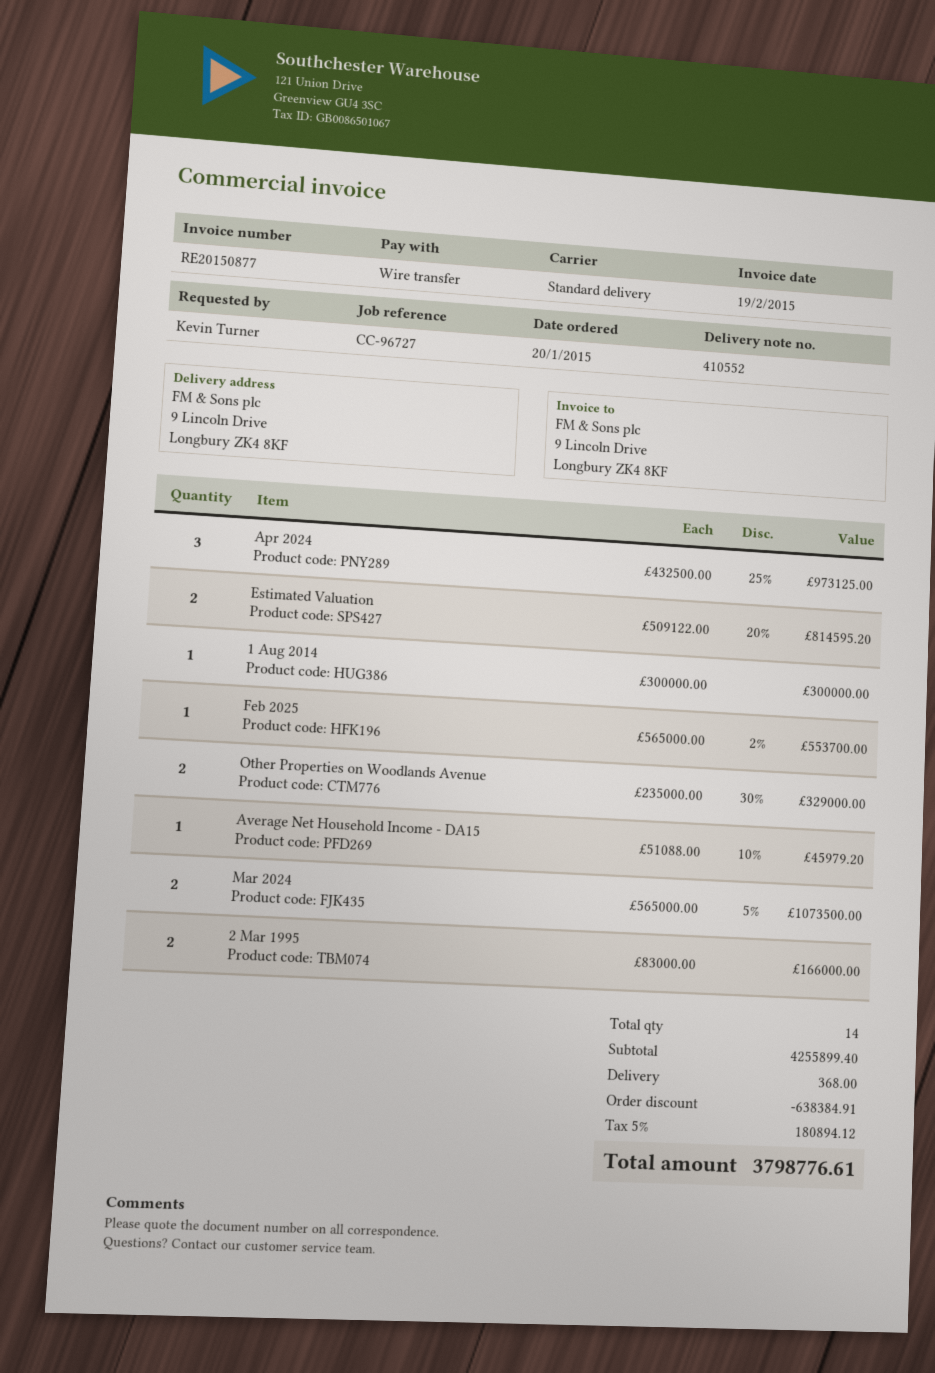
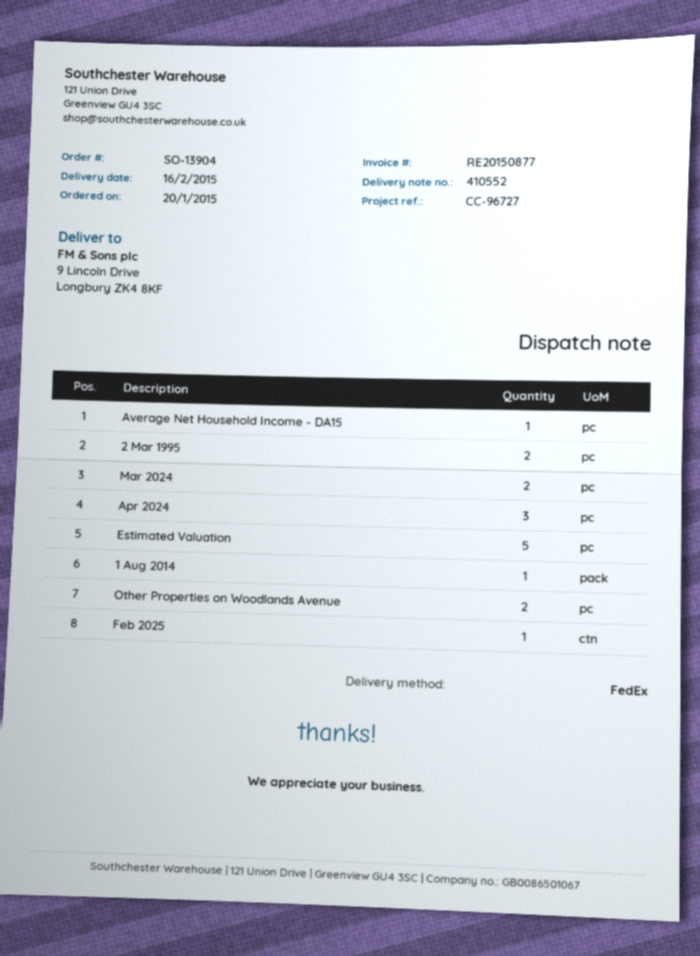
shipping method: standard -> FedEx
Estimated Valuation: 2 -> 5

